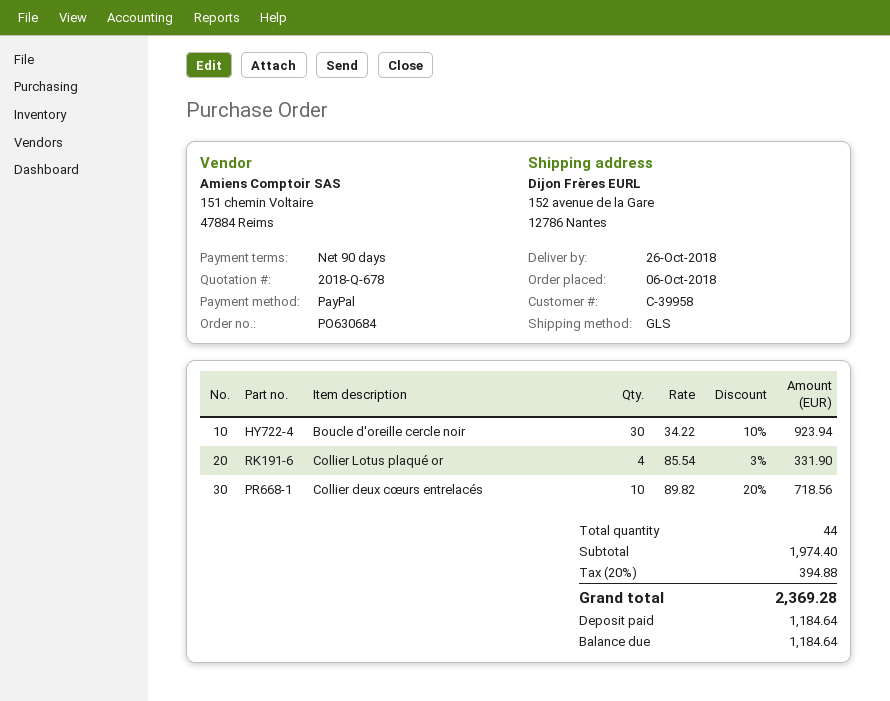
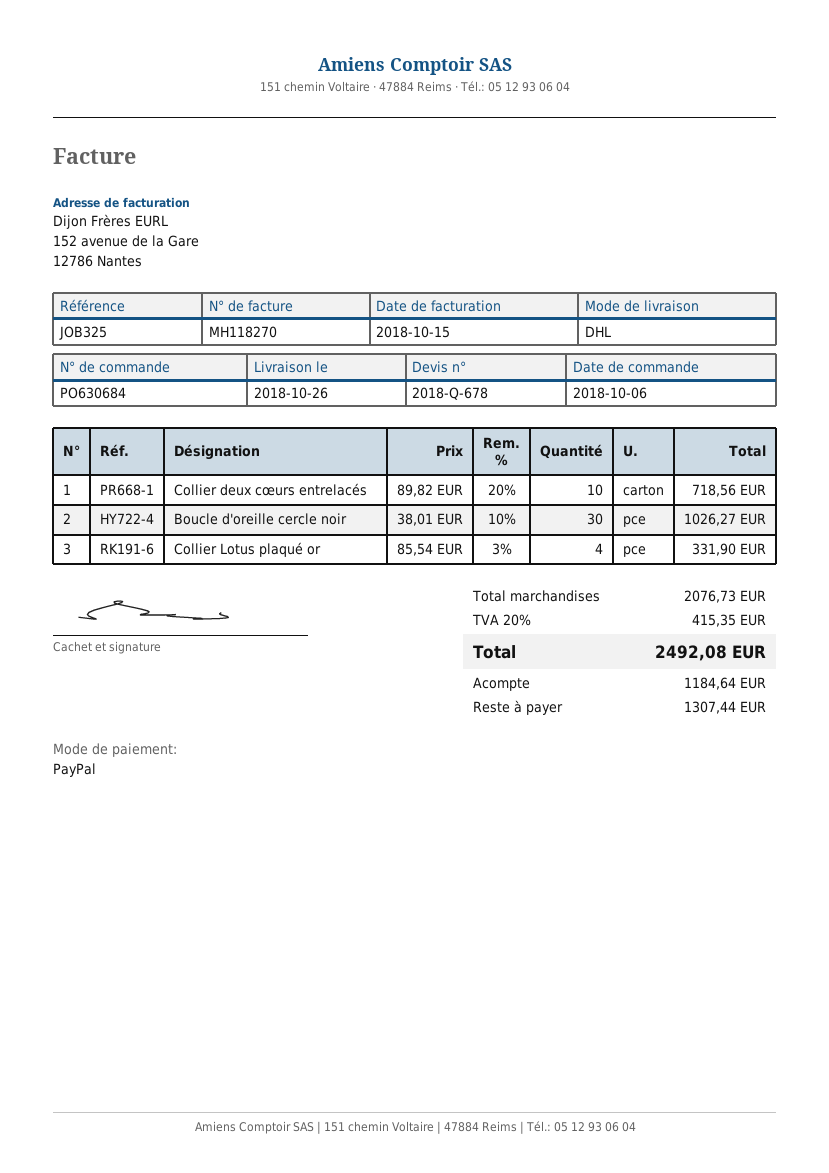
shipping method: GLS -> DHL
Boucle d'oreille cercle noir: 30 x 34.22 - 10% = 923.94 -> 30 x 38.01 - 10% = 1026.27
subtotal: 1974.40 -> 2076.73
tax: 20% = 394.88 -> 20% = 415.35
total: 2369.28 -> 2492.08
balance: 1184.64 -> 1307.44

